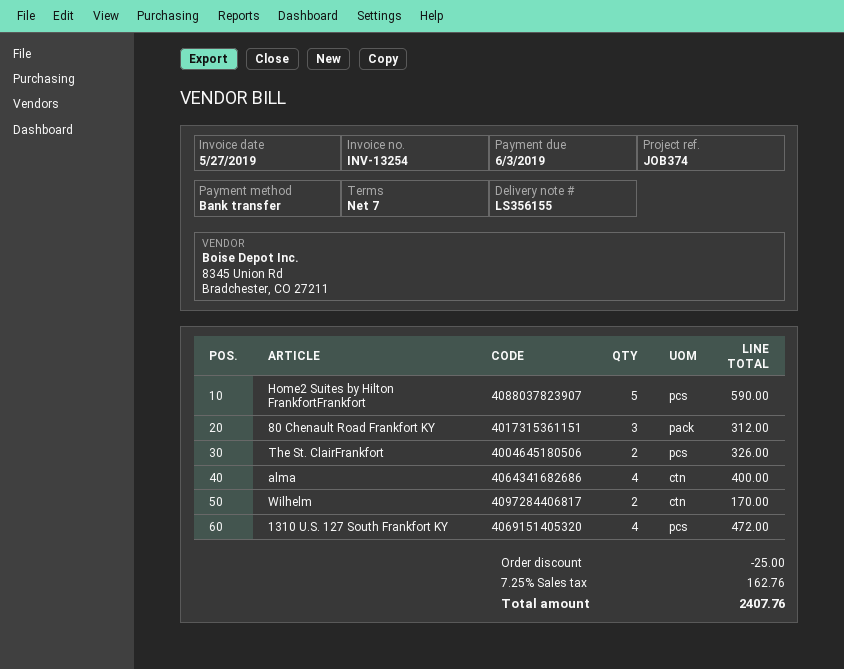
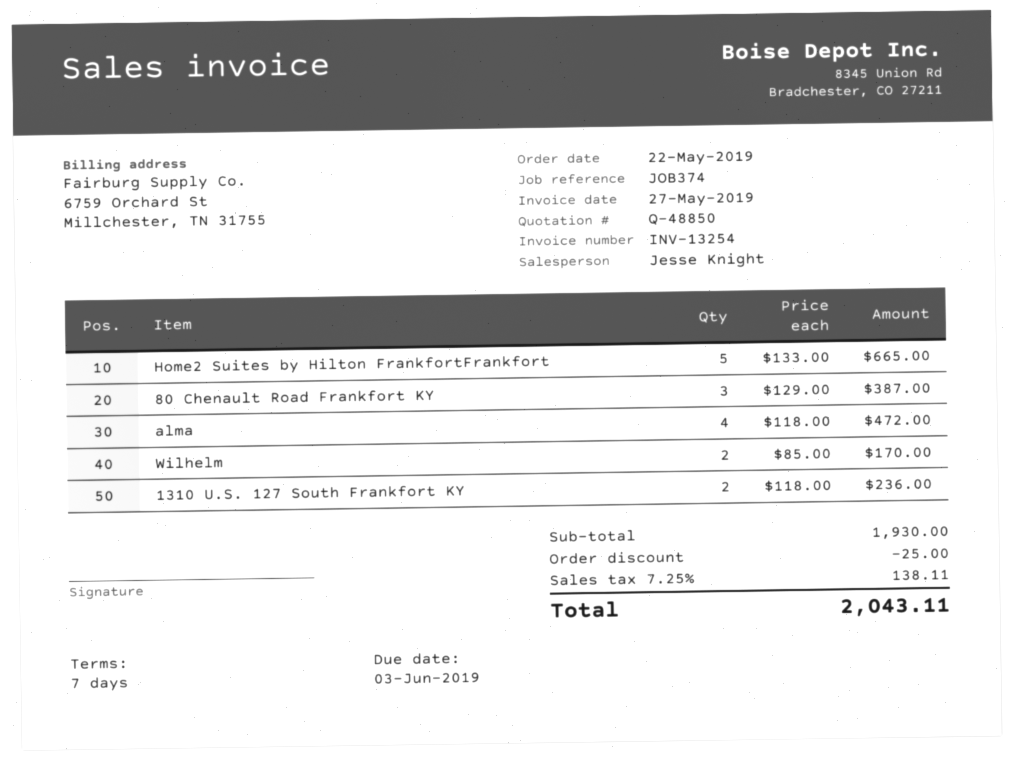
Home2 Suites by Hilton FrankfortFrankfort: 5 for 590.00 -> 5 for 665.00
80 Chenault Road Frankfort KY: 3 for 312.00 -> 3 for 387.00
The St. ClairFrankfort: 2 for 326.00 -> none
alma: 4 for 400.00 -> 4 for 472.00
1310 U.S. 127 South Frankfort KY: 4 for 472.00 -> 2 for 236.00
tax: 7.25% = 162.76 -> 7.25% = 138.11
total: 2407.76 -> 2043.11

